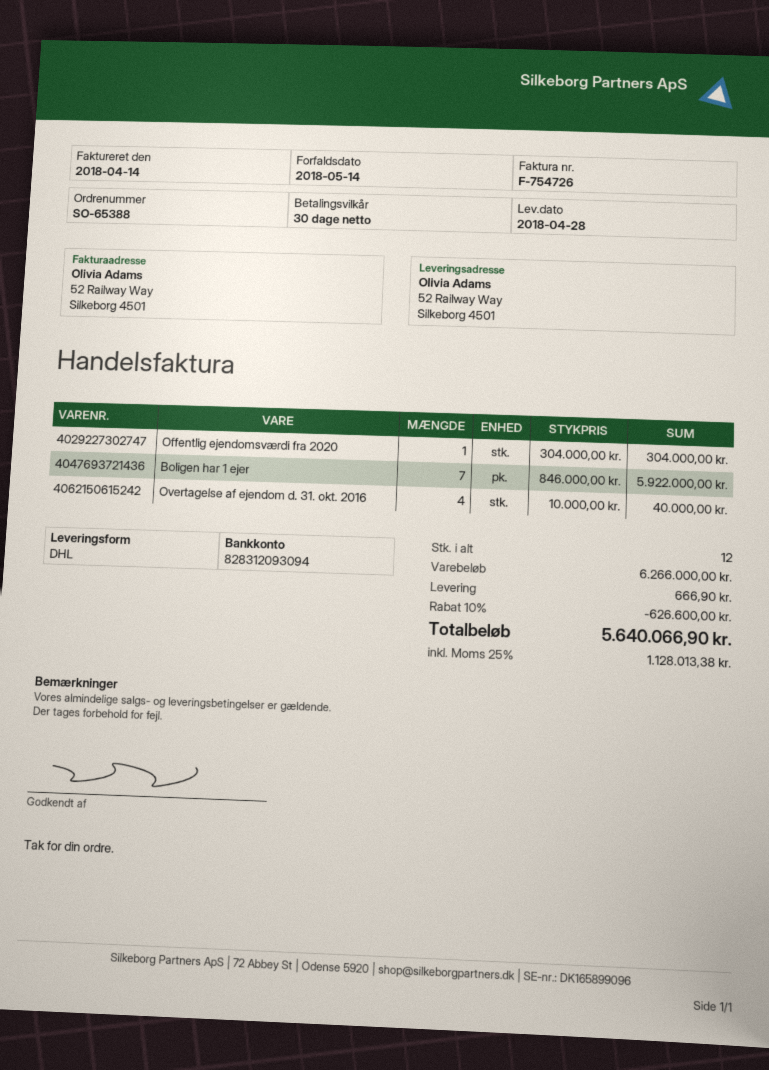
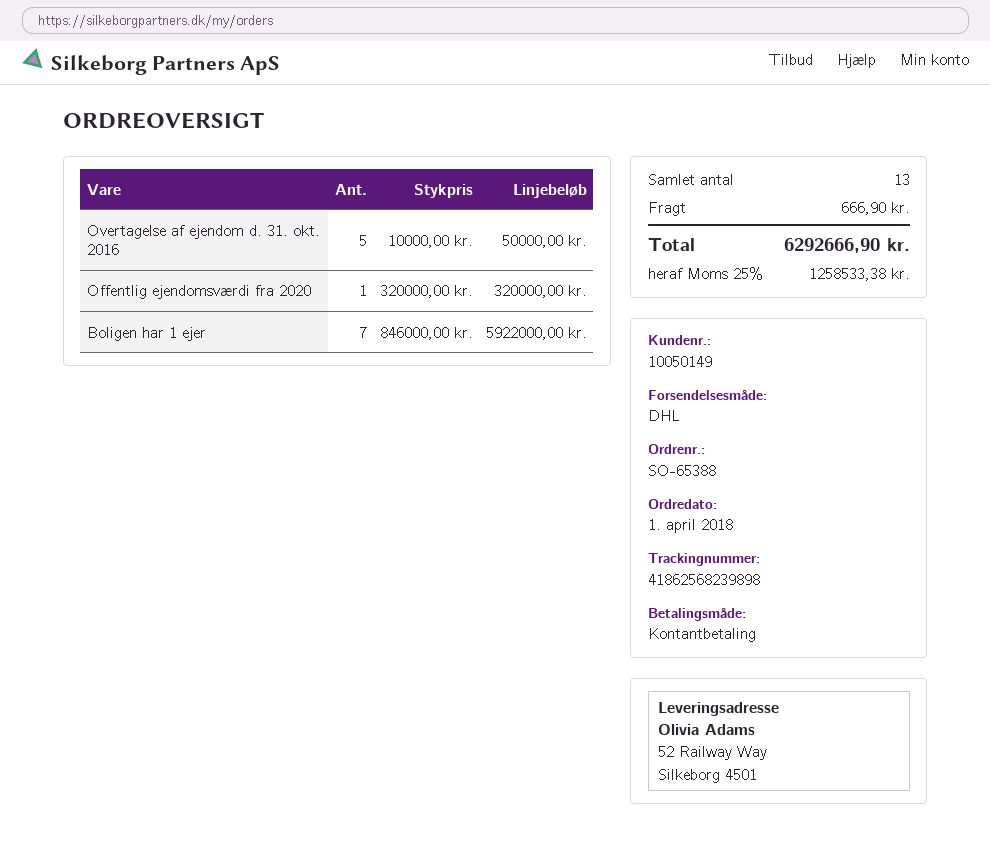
Offentlig ejendomsværdi fra 2020: 1 x 304000.00 = 304000.00 -> 1 x 320000.00 = 320000.00
Overtagelse af ejendom d. 31. okt. 2016: 4 x 10000.00 = 40000.00 -> 5 x 10000.00 = 50000.00
total quantity: 12 -> 13
discount: 10% = 626600.00 -> none
tax: 25% = 1128013.38 -> 25% = 1258533.38
total: 5640066.90 -> 6292666.90

